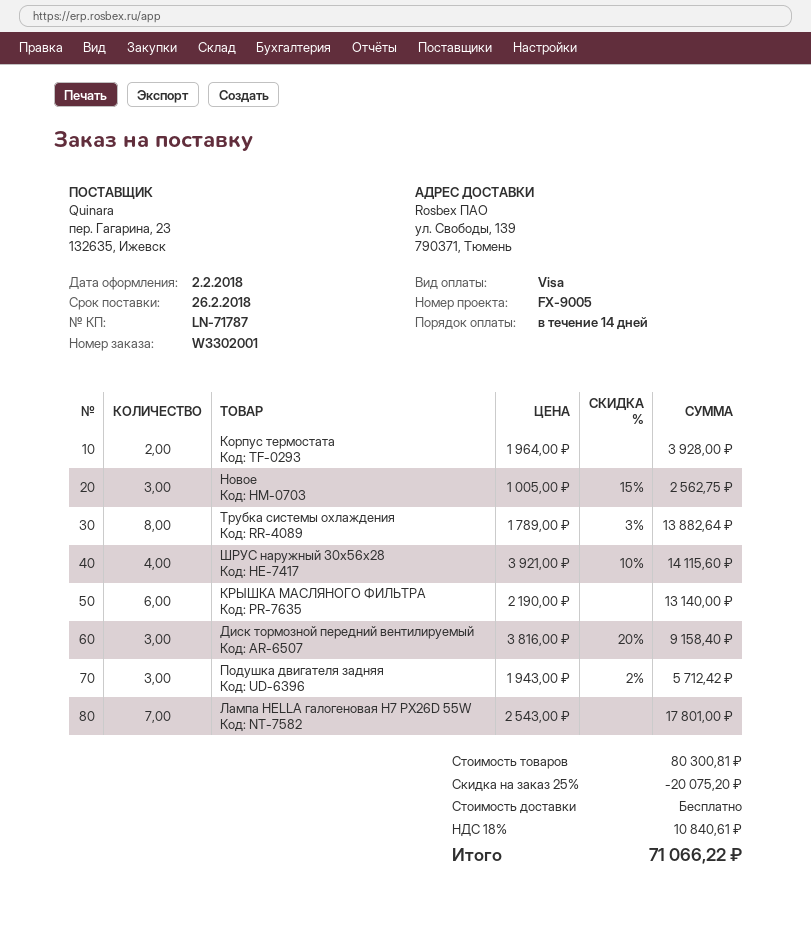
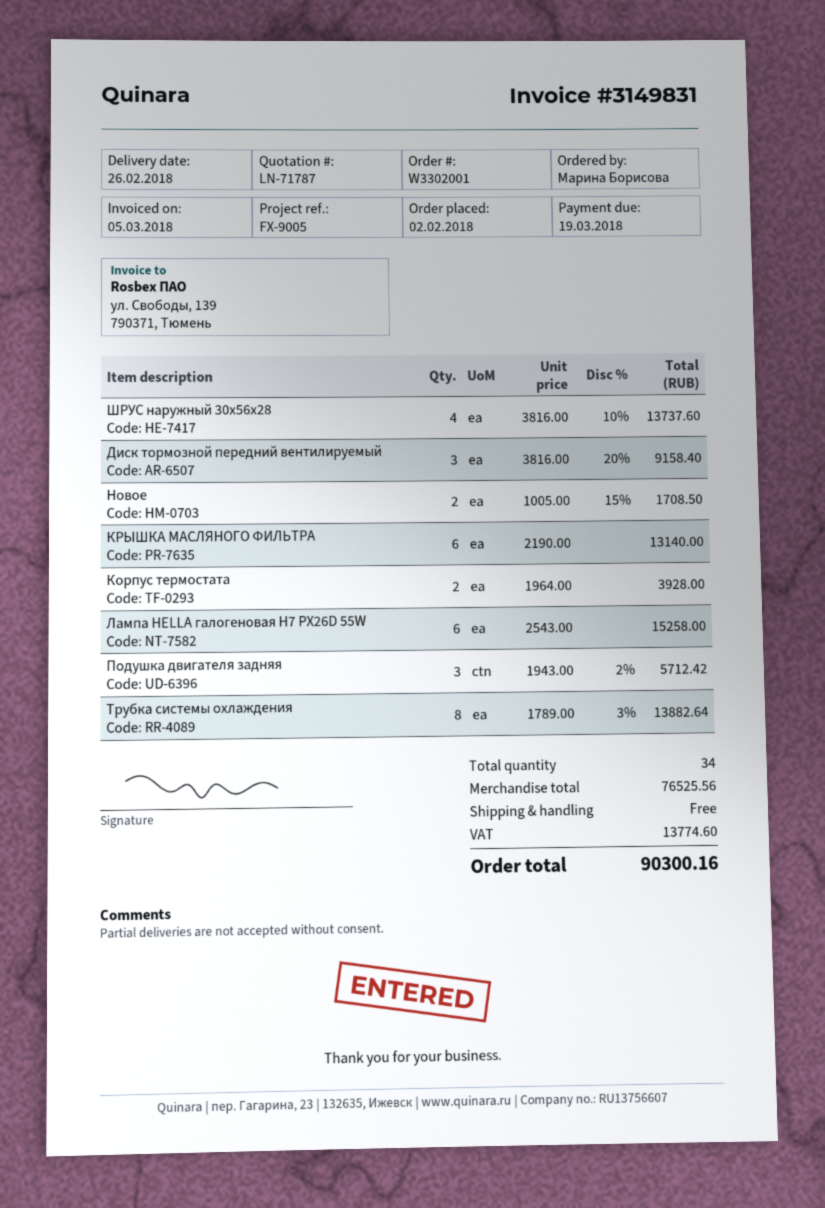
Новое: 3 x 1005.00 - 15% = 2562.75 -> 2 x 1005.00 - 15% = 1708.50
ШРУС наружный 30x56x28: 4 x 3921.00 - 10% = 14115.60 -> 4 x 3816.00 - 10% = 13737.60
Лампа HELLA галогеновая H7 PX26D 55W: 7 x 2543.00 = 17801.00 -> 6 x 2543.00 = 15258.00
subtotal: 80300.81 -> 76525.56
discount: 25% = 20075.20 -> none
tax: 10840.61 -> 13774.60
total: 71066.22 -> 90300.16

